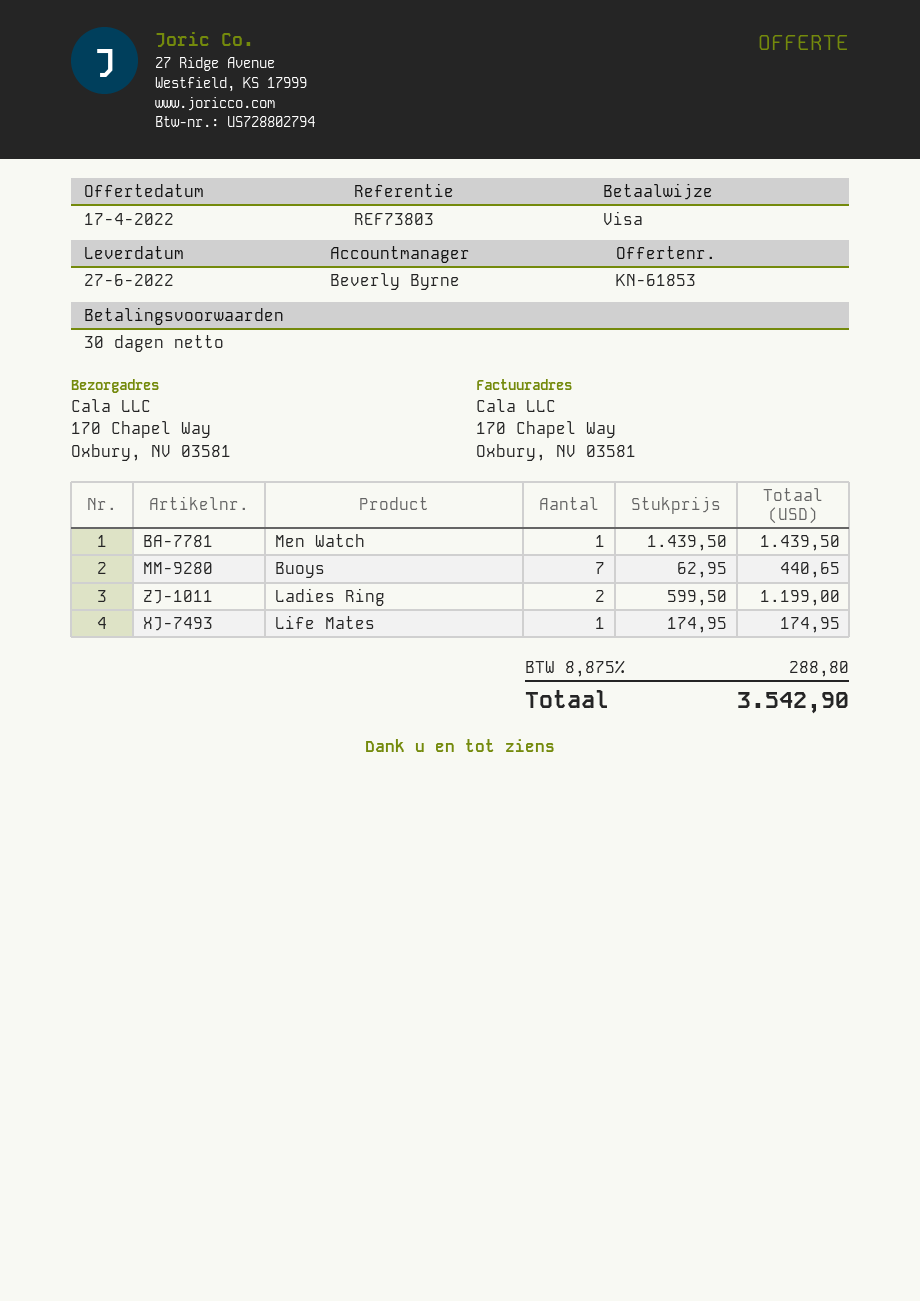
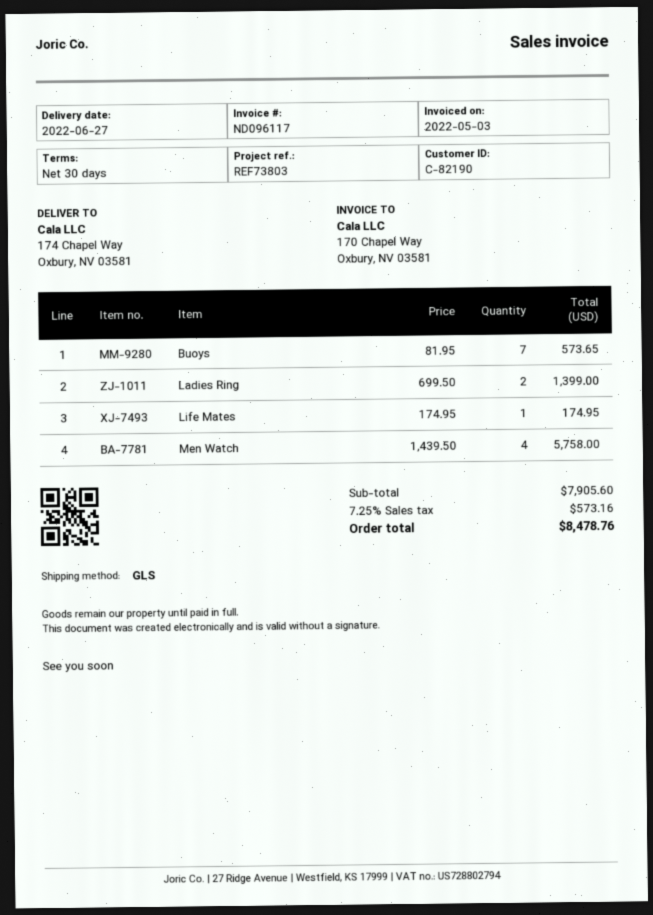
ship to: 170 Chapel Way, Oxbury, NV 03581 -> 174 Chapel Way, Oxbury, NV 03581
Men Watch: 1 x 1439.50 = 1439.50 -> 4 x 1439.50 = 5758.00
Buoys: 7 x 62.95 = 440.65 -> 7 x 81.95 = 573.65
Ladies Ring: 2 x 599.50 = 1199.00 -> 2 x 699.50 = 1399.00
tax: 8.875% = 288.80 -> 7.25% = 573.16
total: 3542.90 -> 8478.76

